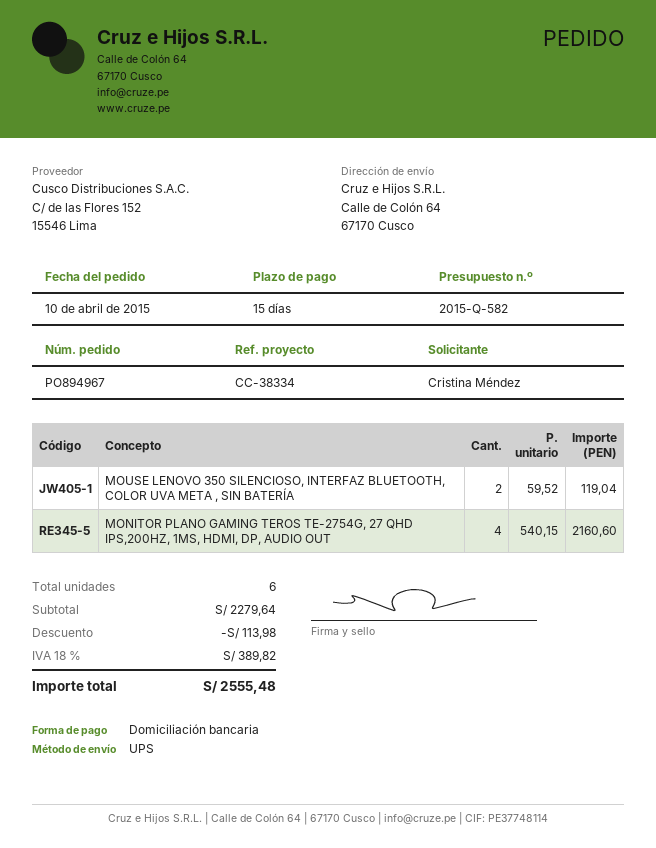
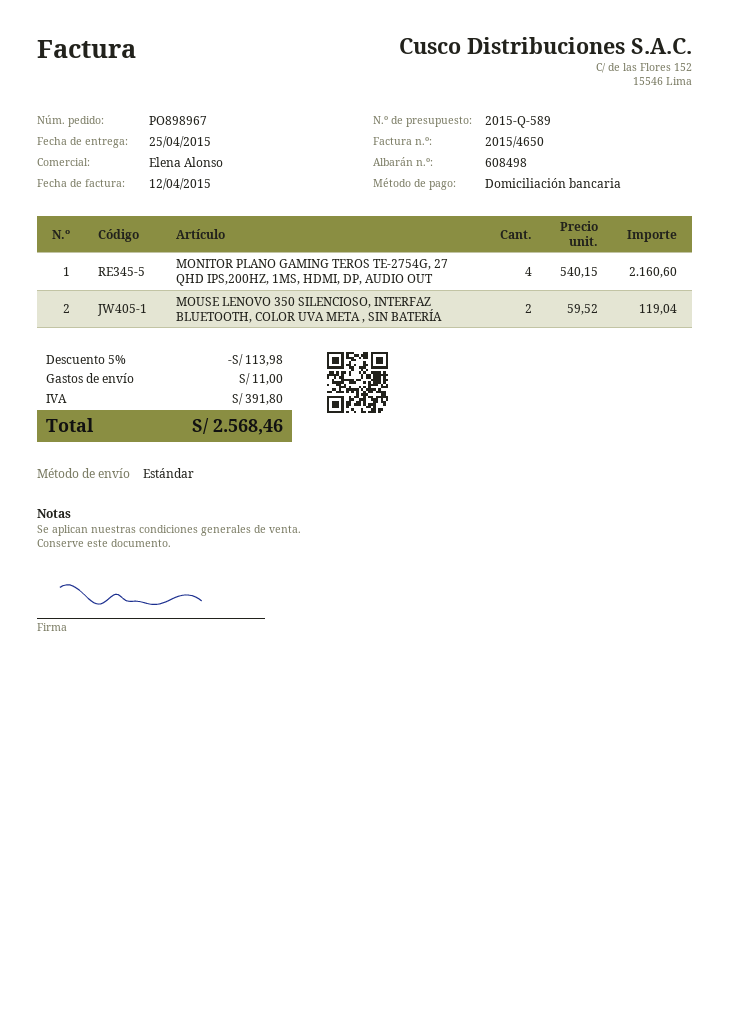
quote number: 2015-Q-582 -> 2015-Q-589
order number: PO894967 -> PO898967
shipping method: UPS -> standard
shipping: none -> 11.00
tax: 389.82 -> 391.80
total: 2555.48 -> 2568.46

